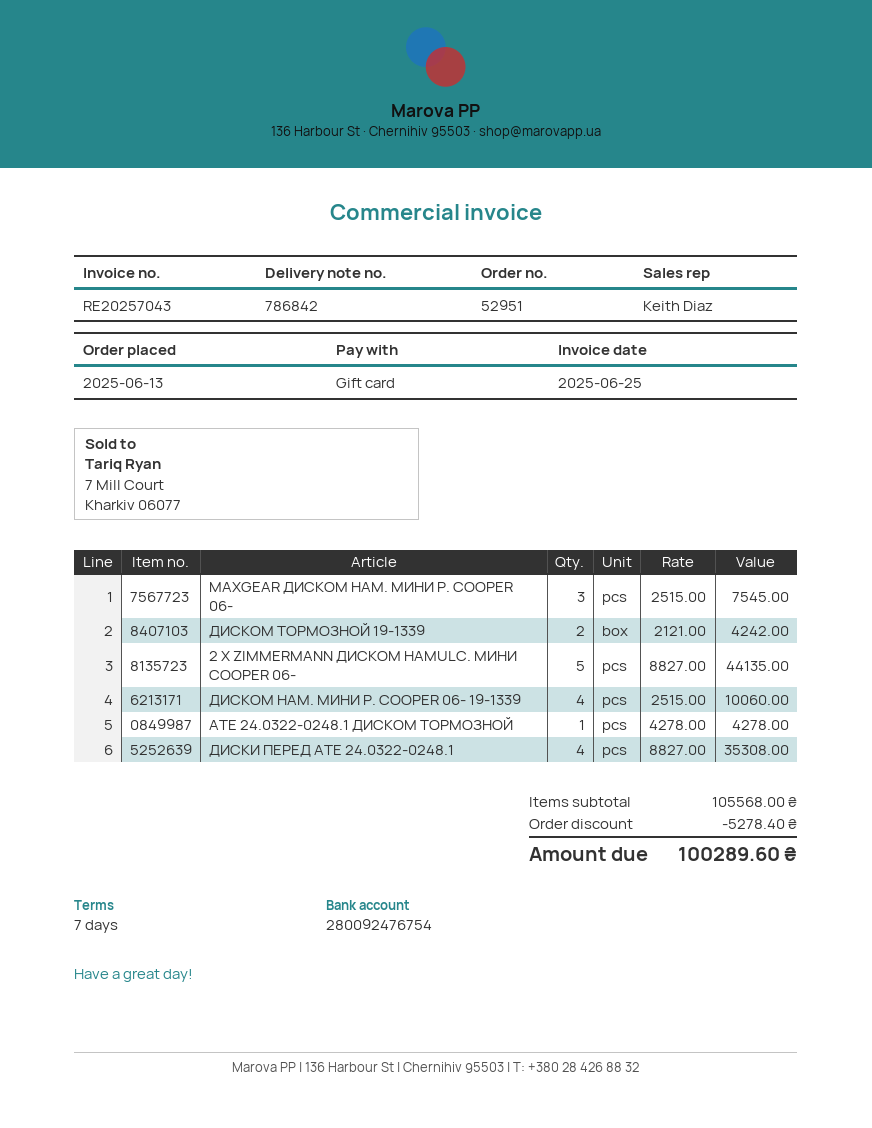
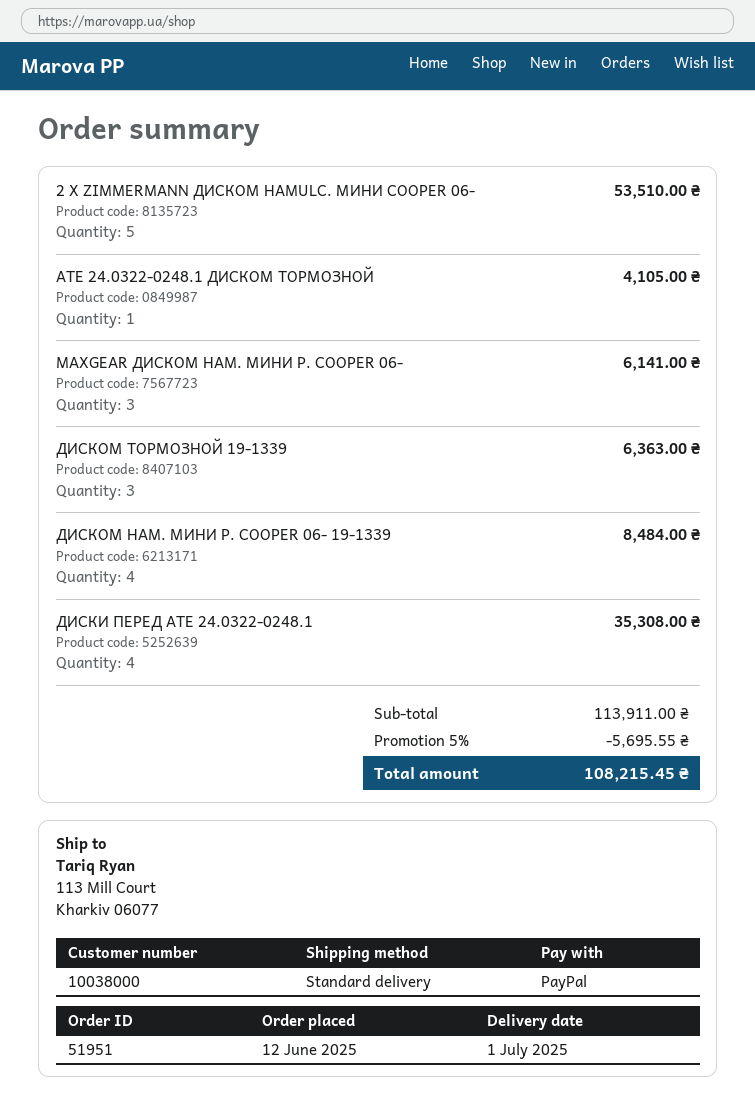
order number: 52951 -> 51951
order date: 2025-06-13 -> 2025-06-12
payment method: gift card -> PayPal
MAXGEAR ДИСКОМ HAM. МИНИ P. COOPER 06-: 3 for 7545.00 -> 3 for 6141.00
ДИСКОМ ТОРМОЗНОЙ 19-1339: 2 for 4242.00 -> 3 for 6363.00
2 X ZIMMERMANN ДИСКОМ HAMULC. МИНИ COOPER 06-: 5 for 44135.00 -> 5 for 53510.00
ДИСКОМ HAM. МИНИ P. COOPER 06- 19-1339: 4 for 10060.00 -> 4 for 8484.00
ATE 24.0322-0248.1 ДИСКОМ ТОРМОЗНОЙ: 1 for 4278.00 -> 1 for 4105.00
subtotal: 105568.00 -> 113911.00
discount: 5278.40 -> 5695.55
total: 100289.60 -> 108215.45

